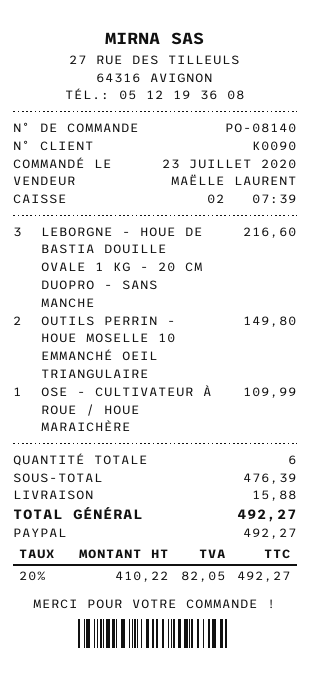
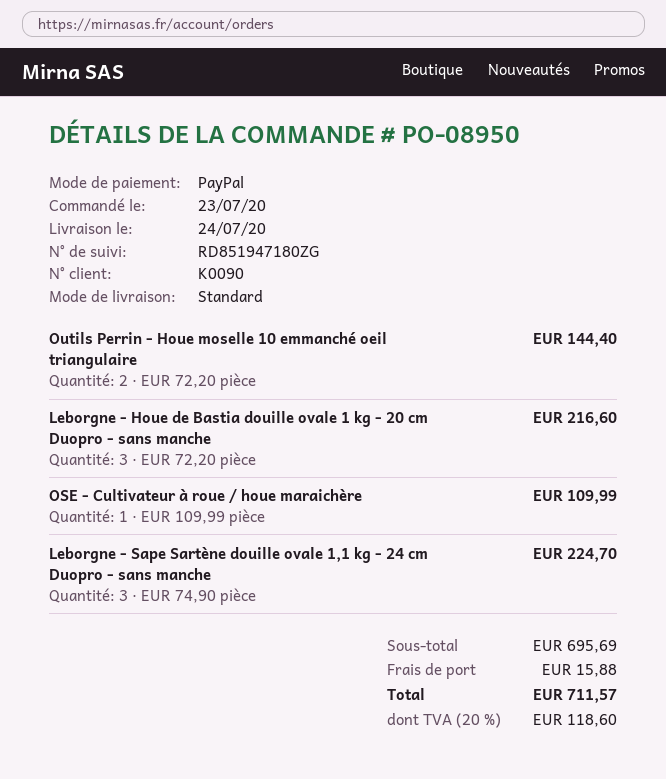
order number: PO-08140 -> PO-08950
OUTILS PERRIN - HOUE MOSELLE 10 EMMANCHÉ OEIL TRIANGULAIRE: 2 for 149.80 -> 2 for 144.40
Leborgne - Sape Sartène douille ovale 1,1 kg - 24 cm Duopro - sans manche: none -> 3 for 224.70
subtotal: 476.39 -> 695.69
tax: 20% = 82.05 -> 20% = 118.60
total: 492.27 -> 711.57

